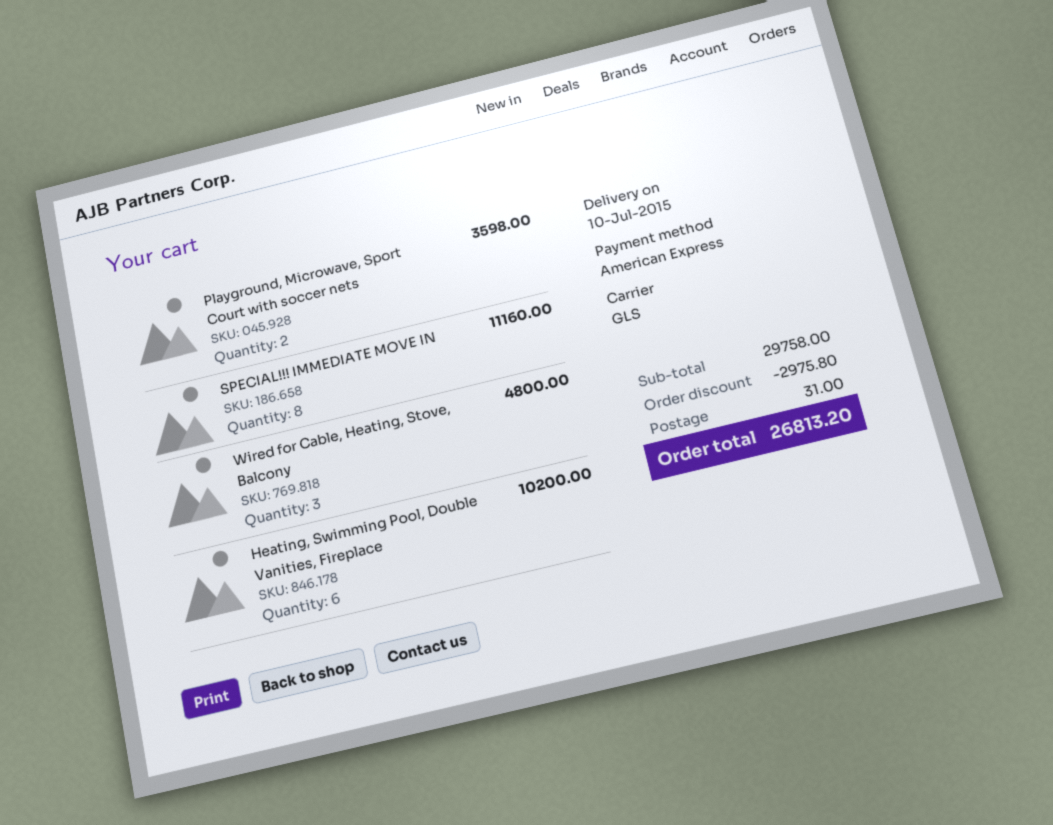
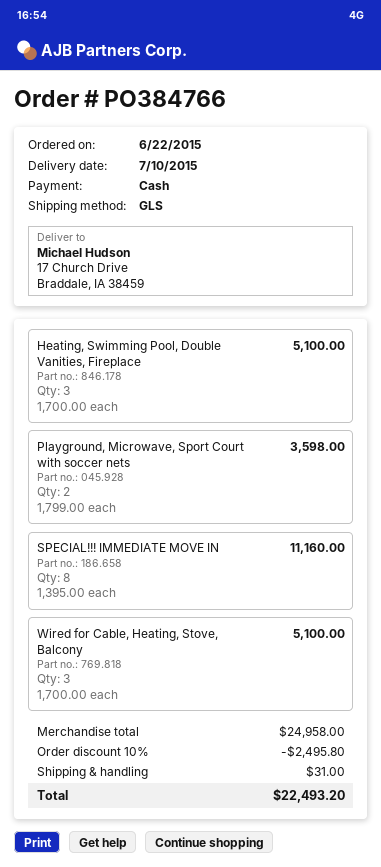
payment method: American Express -> cash
Wired for Cable, Heating, Stove, Balcony: 3 for 4800.00 -> 3 for 5100.00
Heating, Swimming Pool, Double Vanities, Fireplace: 6 for 10200.00 -> 3 for 5100.00
subtotal: 29758.00 -> 24958.00
discount: 2975.80 -> 2495.80
total: 26813.20 -> 22493.20

